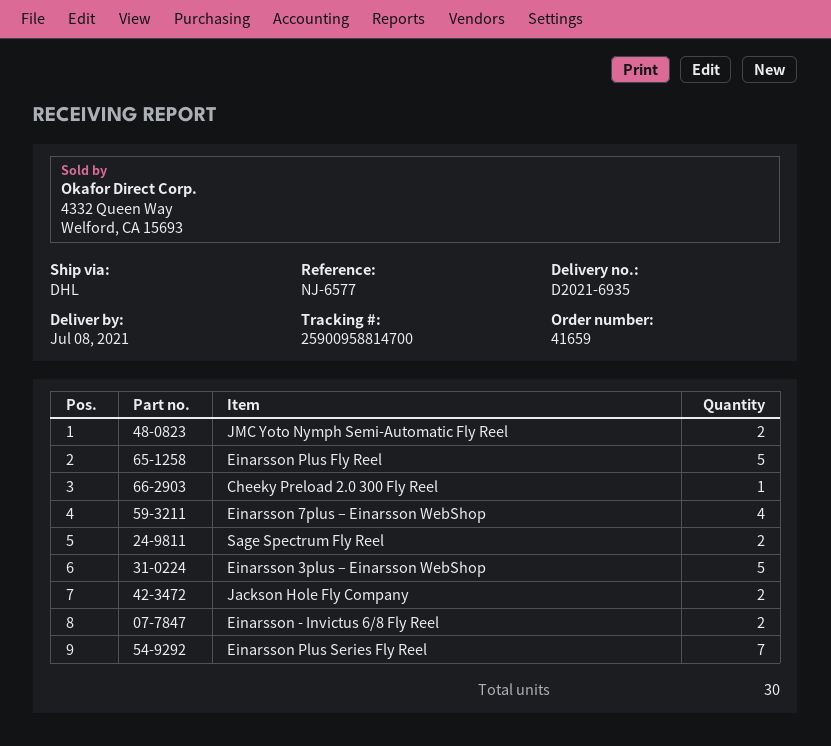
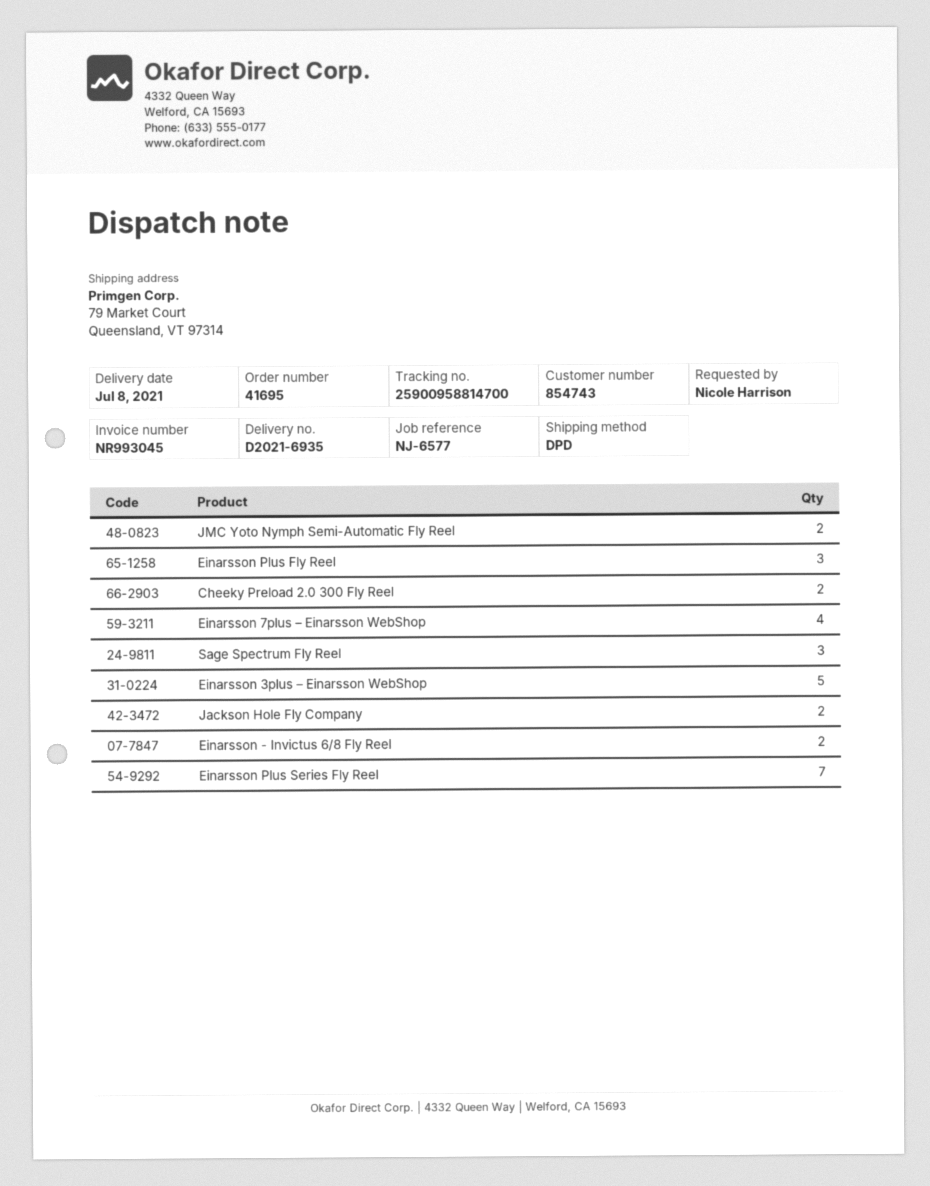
order number: 41659 -> 41695
shipping method: DHL -> DPD
Einarsson Plus Fly Reel: 5 -> 3
Cheeky Preload 2.0 300 Fly Reel: 1 -> 2
Sage Spectrum Fly Reel: 2 -> 3

